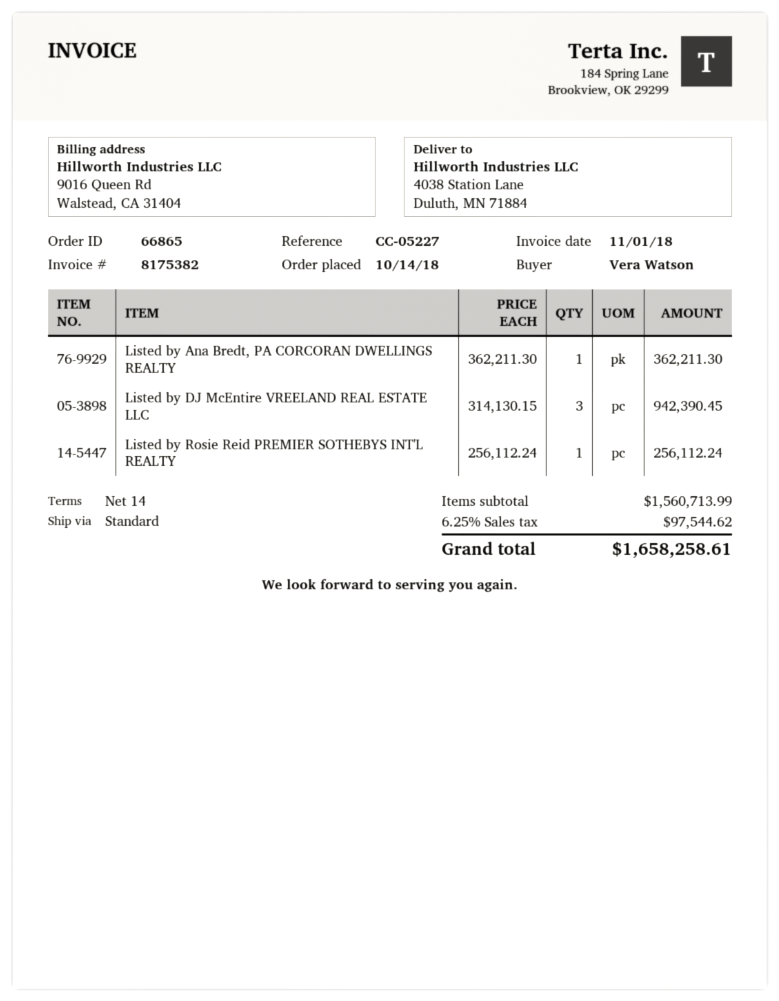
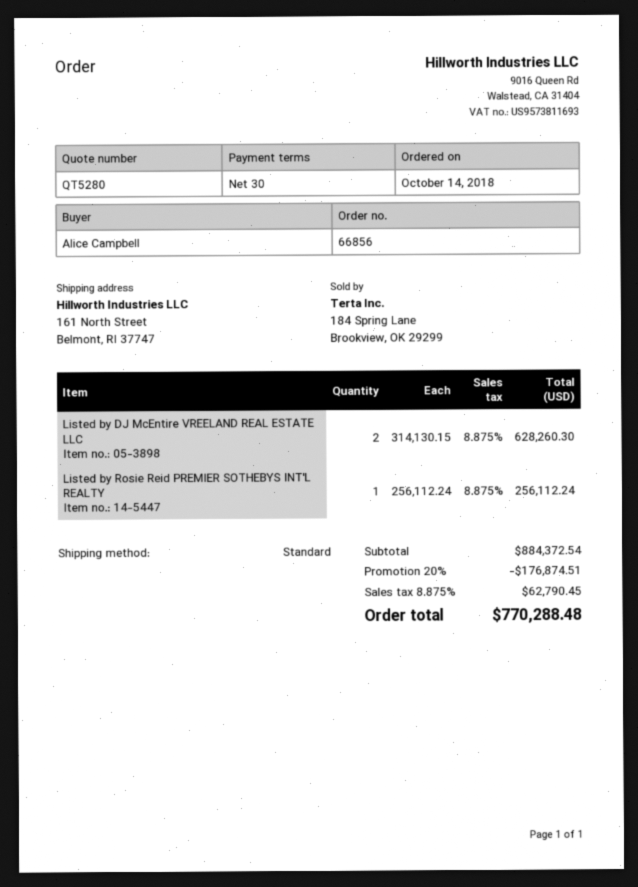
order number: 66865 -> 66856
payment terms: 14 days -> 30 days
ordered by: Vera Watson -> Alice Campbell
ship to: 4038 Station Lane, Duluth, MN 71884 -> 161 North Street, Belmont, RI 37747
Listed by Ana Bredt, PA CORCORAN DWELLINGS REALTY: 1 x 362211.30 = 362211.30 -> none
Listed by DJ McEntire VREELAND REAL ESTATE LLC: 3 x 314130.15 = 942390.45 -> 2 x 314130.15 = 628260.30
subtotal: 1560713.99 -> 884372.54
discount: none -> 20% = 176874.51
tax: 6.25% = 97544.62 -> 8.875% = 62790.45
total: 1658258.61 -> 770288.48

